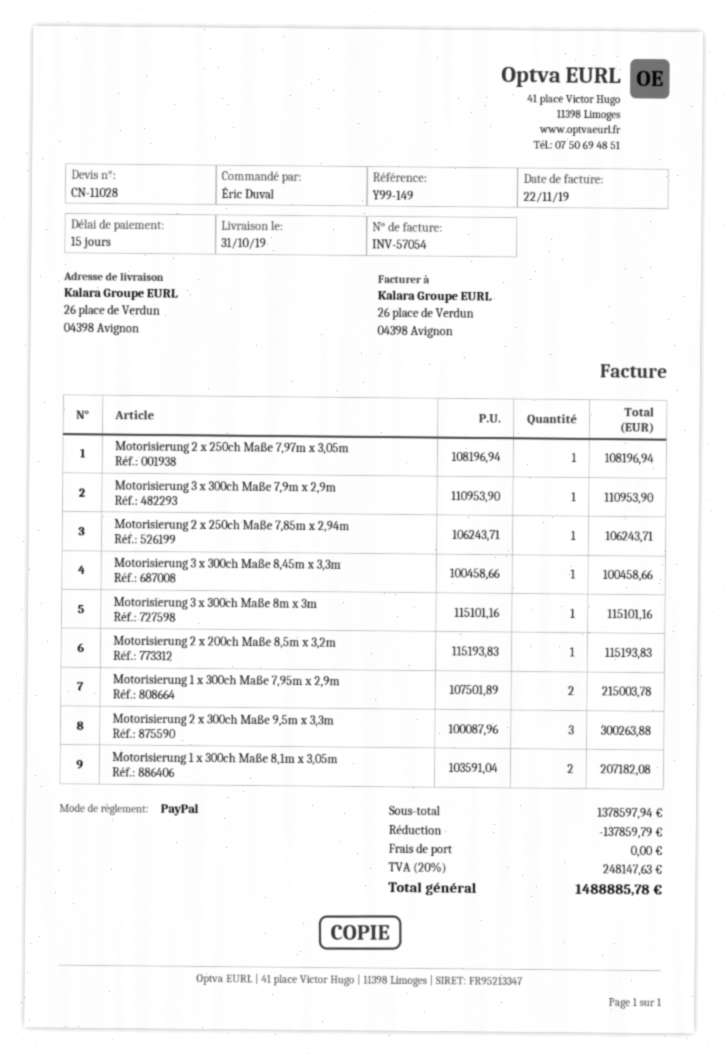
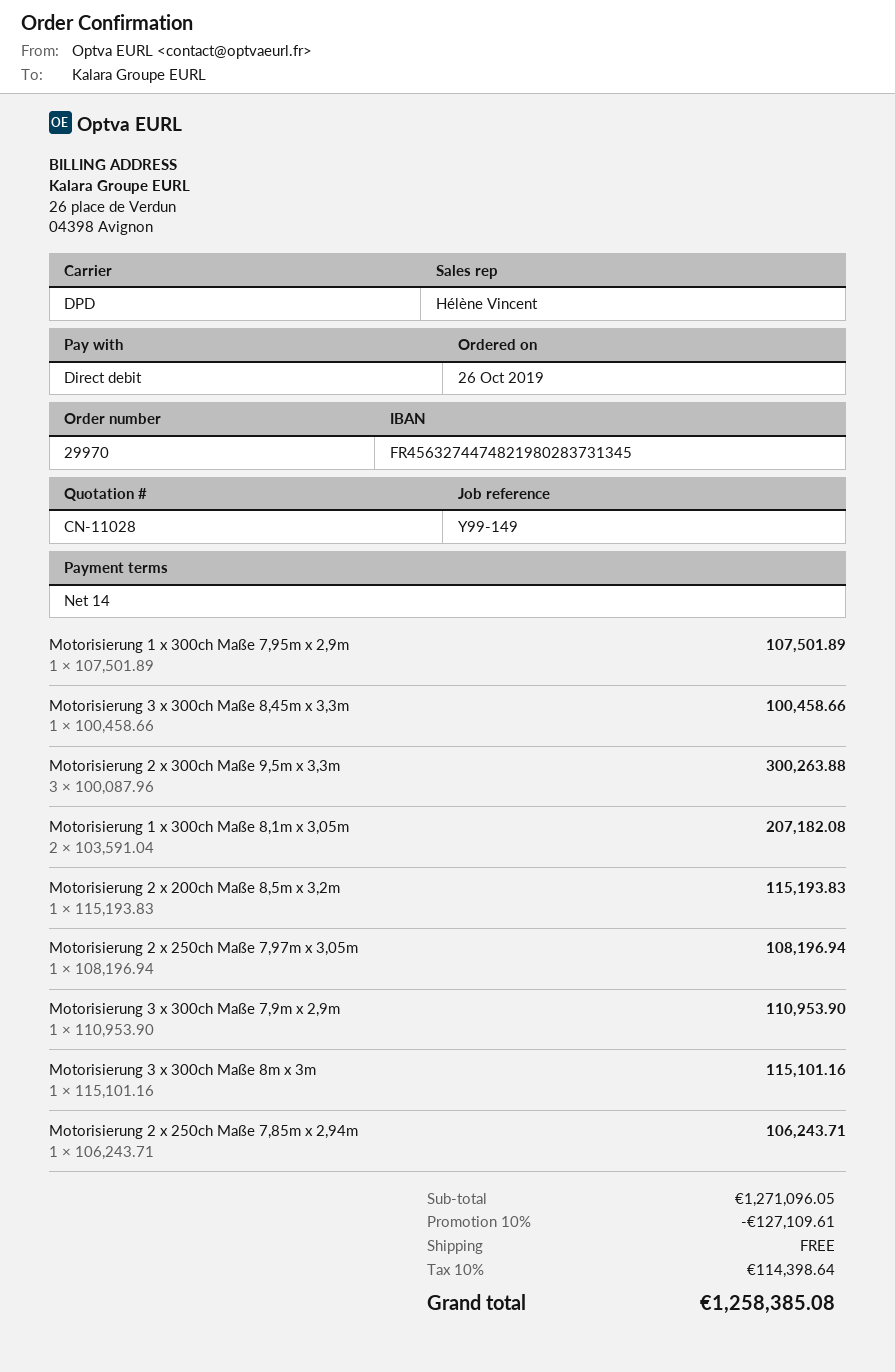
payment terms: 15 days -> 14 days
payment method: PayPal -> direct debit
Motorisierung 1 x 300ch Maße 7,95m x 2,9m: 2 x 107501.89 = 215003.78 -> 1 x 107501.89 = 107501.89
subtotal: 1378597.94 -> 1271096.05
discount: 137859.79 -> 127109.61
tax: 20% = 248147.63 -> 10% = 114398.64
total: 1488885.78 -> 1258385.08

